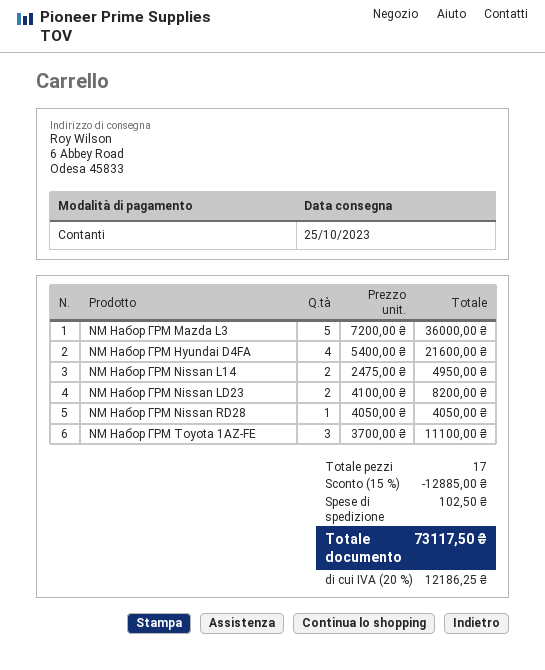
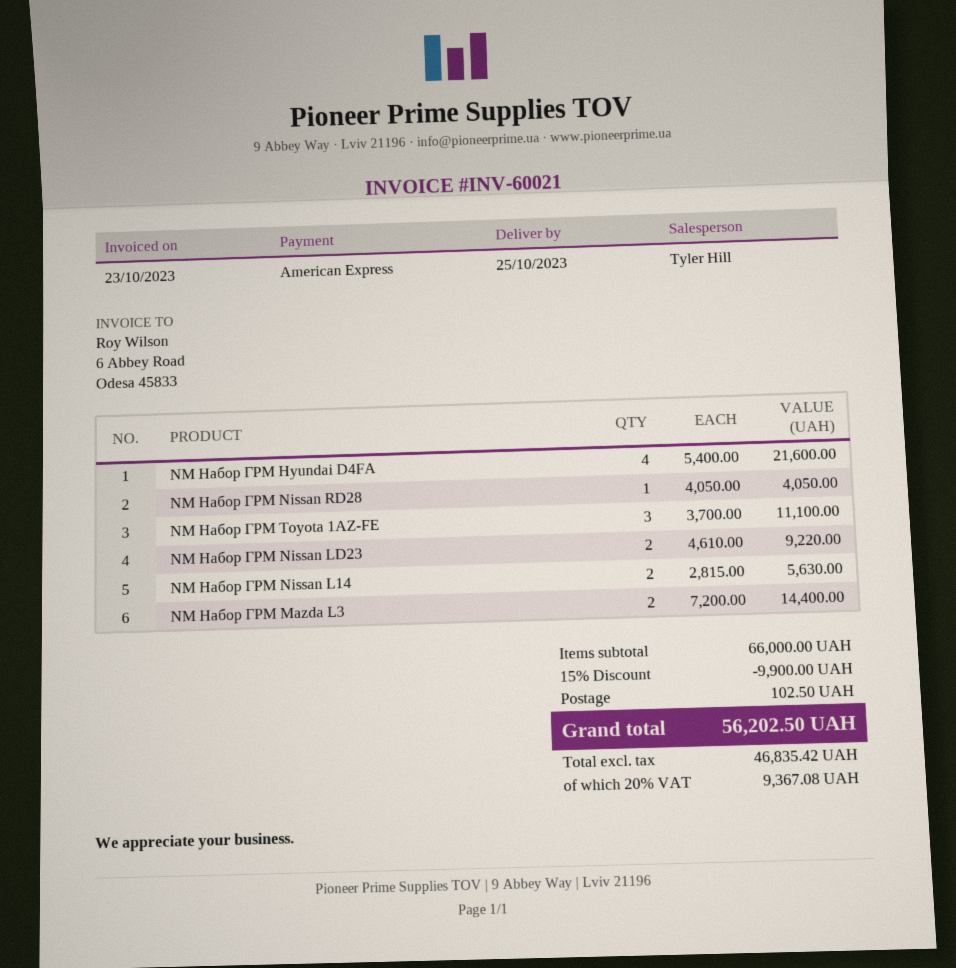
payment method: cash -> American Express
NM Набор ГРМ Mazda L3: 5 x 7200.00 = 36000.00 -> 2 x 7200.00 = 14400.00
NM Набор ГРМ Nissan L14: 2 x 2475.00 = 4950.00 -> 2 x 2815.00 = 5630.00
NM Набор ГРМ Nissan LD23: 2 x 4100.00 = 8200.00 -> 2 x 4610.00 = 9220.00
discount: 15% = 12885.00 -> 15% = 9900.00
tax: 20% = 12186.25 -> 20% = 9367.08
total: 73117.50 -> 56202.50

